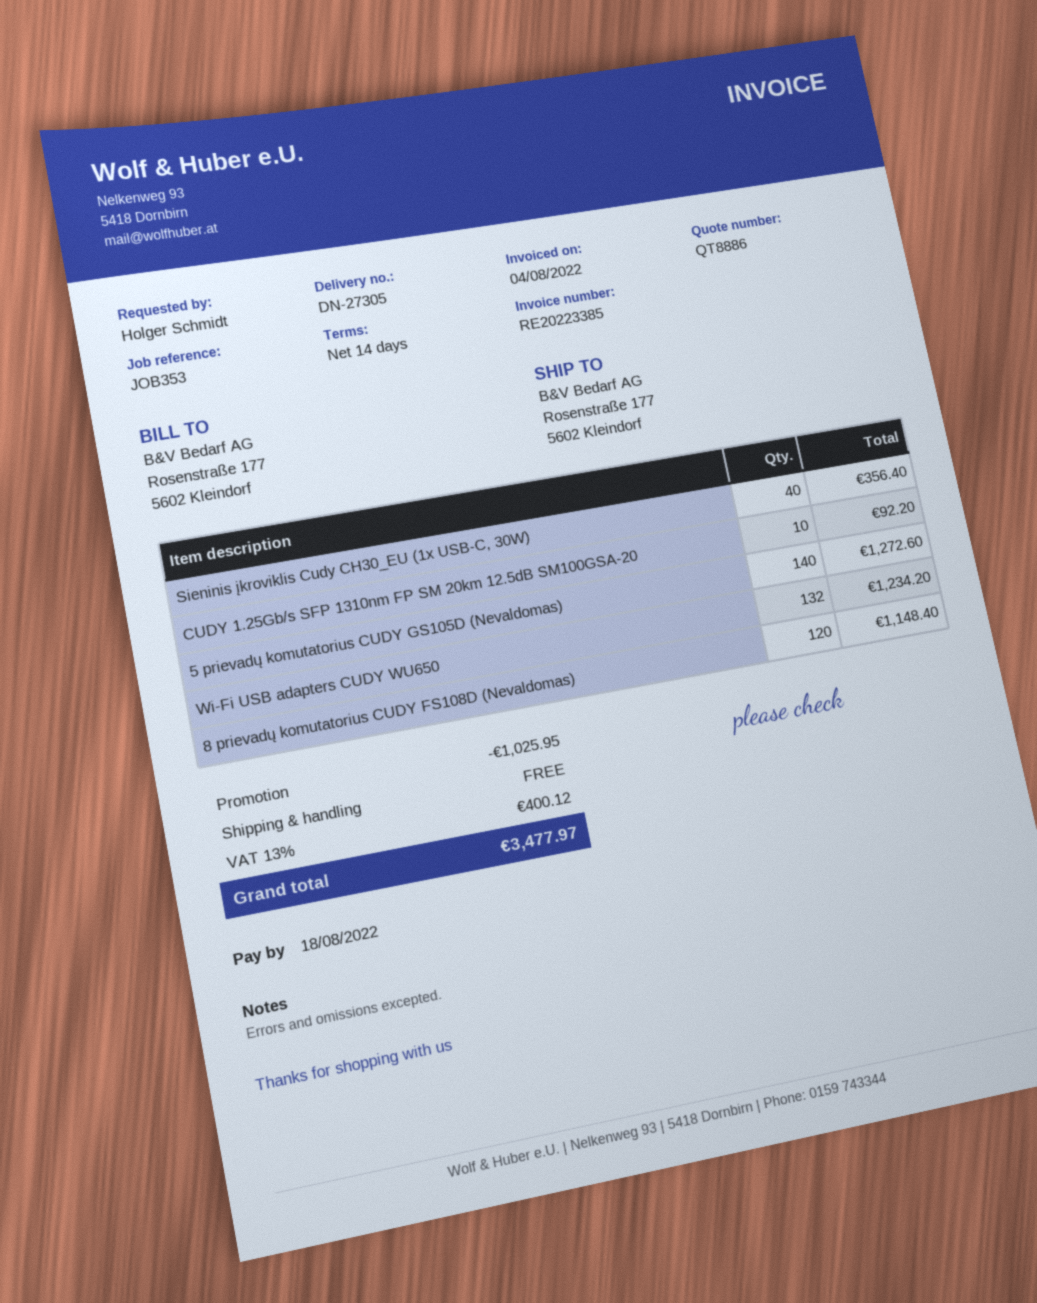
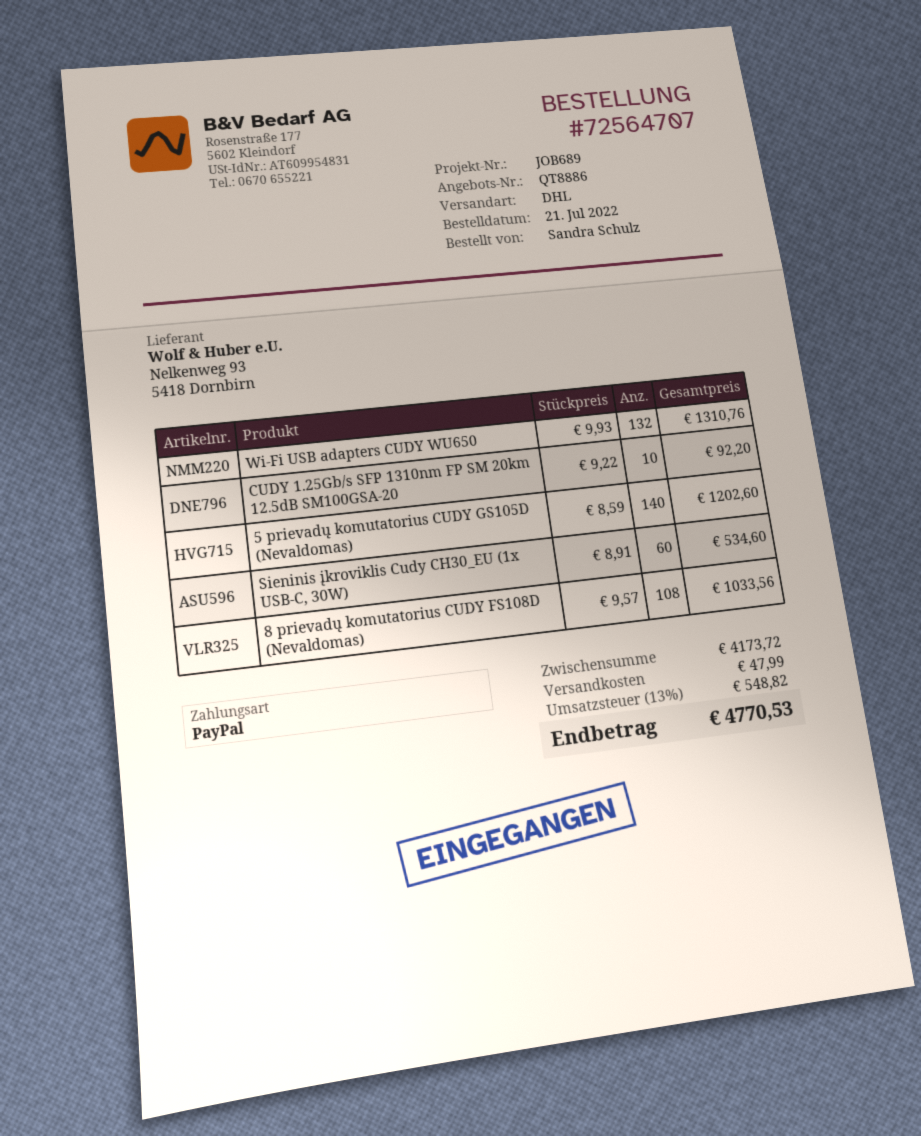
reference: JOB353 -> JOB689
ordered by: Holger Schmidt -> Sandra Schulz
Sieninis įkroviklis Cudy CH30_EU (1x USB-C, 30W): 40 for 356.40 -> 60 for 534.60
5 prievadų komutatorius CUDY GS105D (Nevaldomas): 140 for 1272.60 -> 140 for 1202.60
Wi-Fi USB adapters CUDY WU650: 132 for 1234.20 -> 132 for 1310.76
8 prievadų komutatorius CUDY FS108D (Nevaldomas): 120 for 1148.40 -> 108 for 1033.56
discount: 1025.95 -> none
shipping: 0.00 -> 47.99
tax: 13% = 400.12 -> 13% = 548.82
total: 3477.97 -> 4770.53

